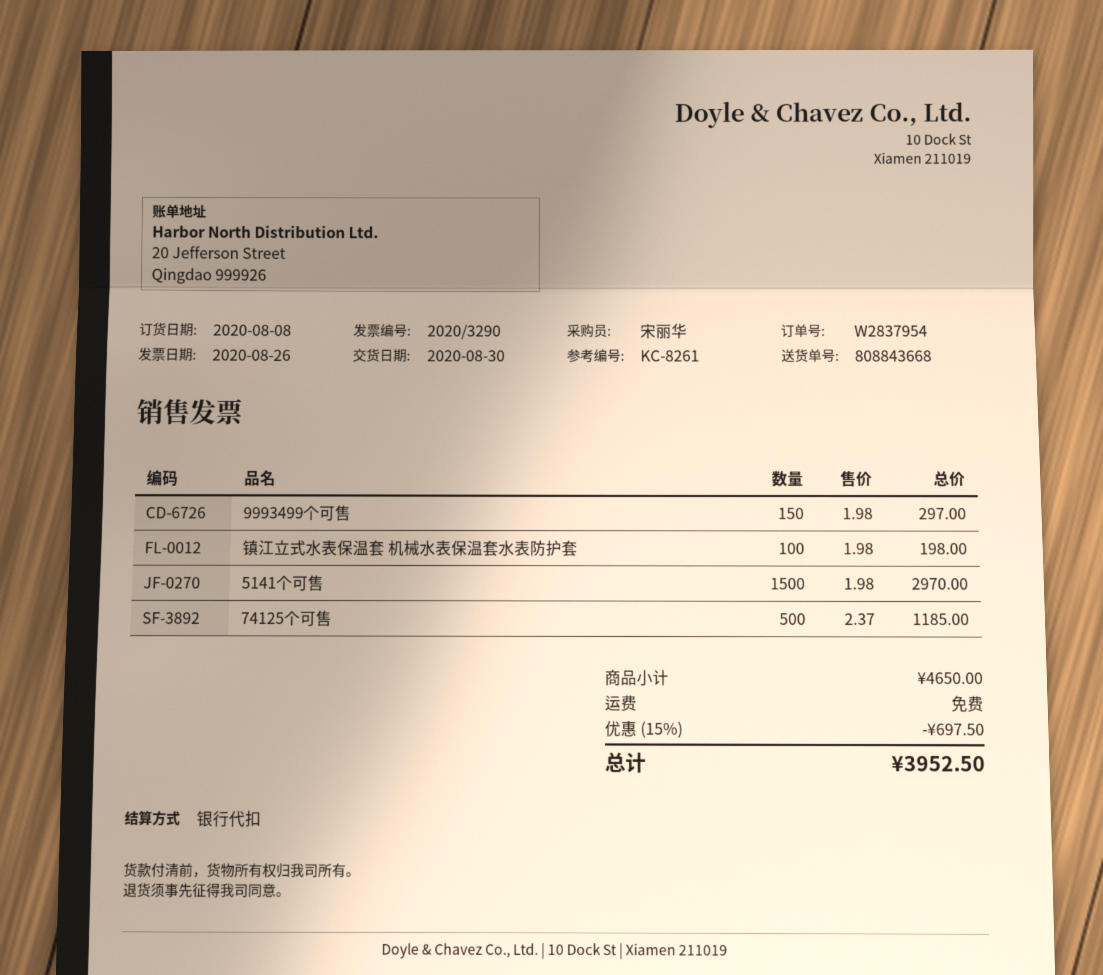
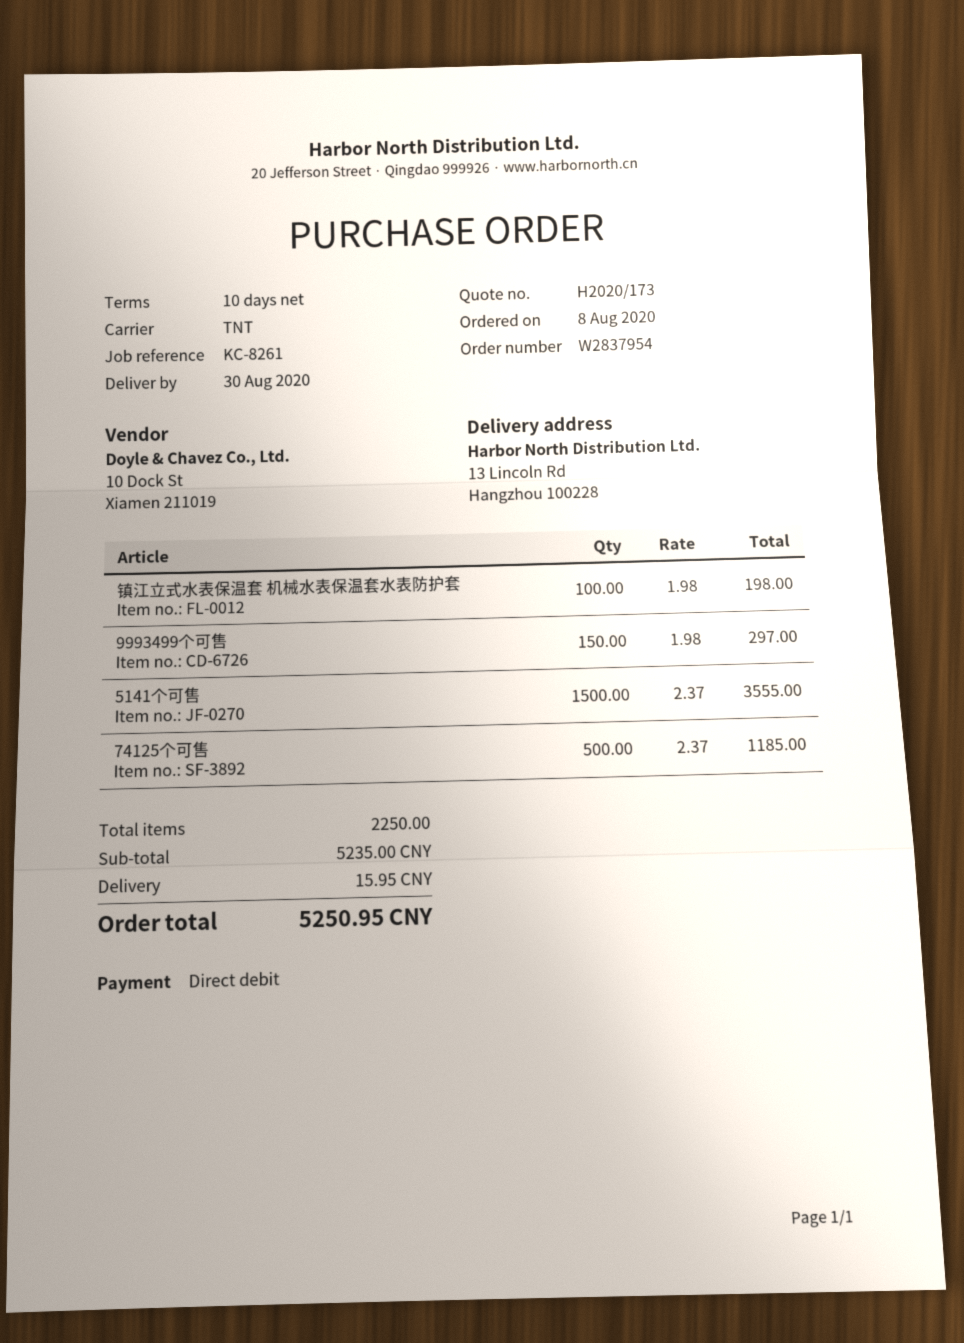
5141个可售: 1500 x 1.98 = 2970.00 -> 1500 x 2.37 = 3555.00
subtotal: 4650.00 -> 5235.00
discount: 15% = 697.50 -> none
shipping: 0.00 -> 15.95
total: 3952.50 -> 5250.95

